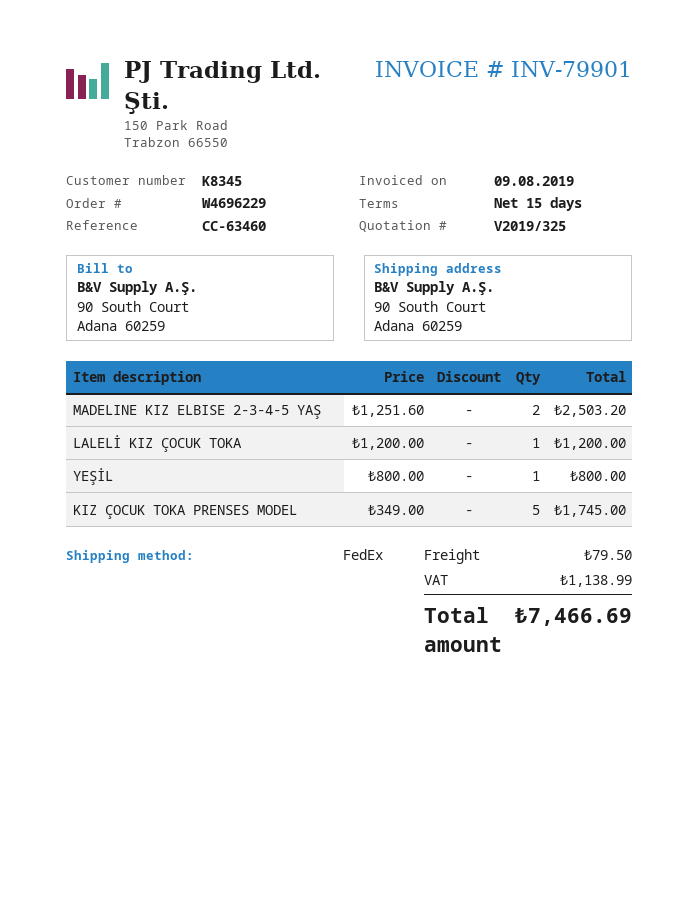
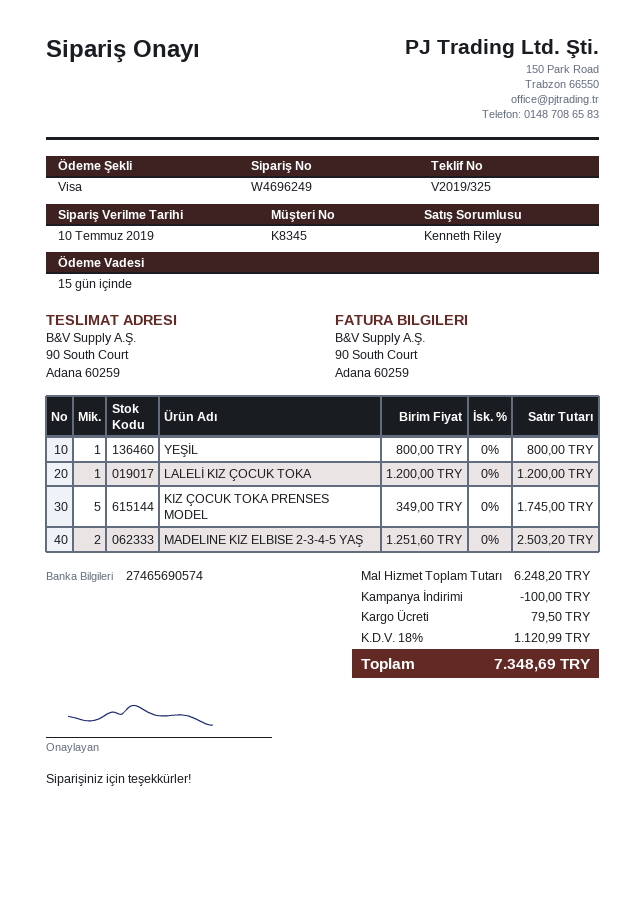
order number: W4696229 -> W4696249
discount: none -> 100.00
tax: 1138.99 -> 1120.99
total: 7466.69 -> 7348.69

